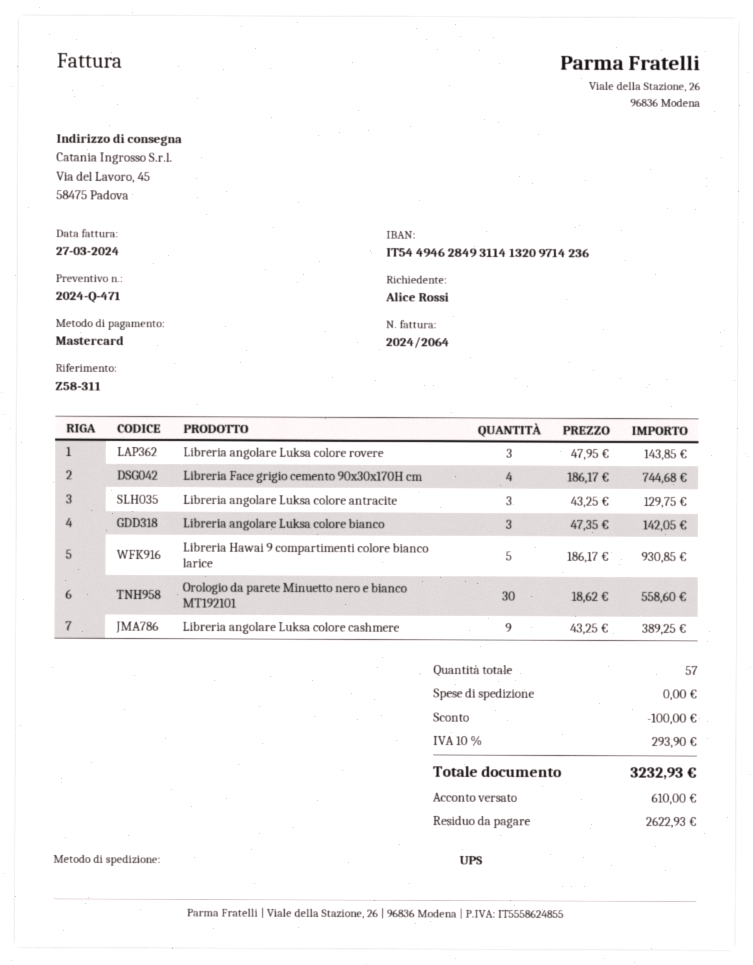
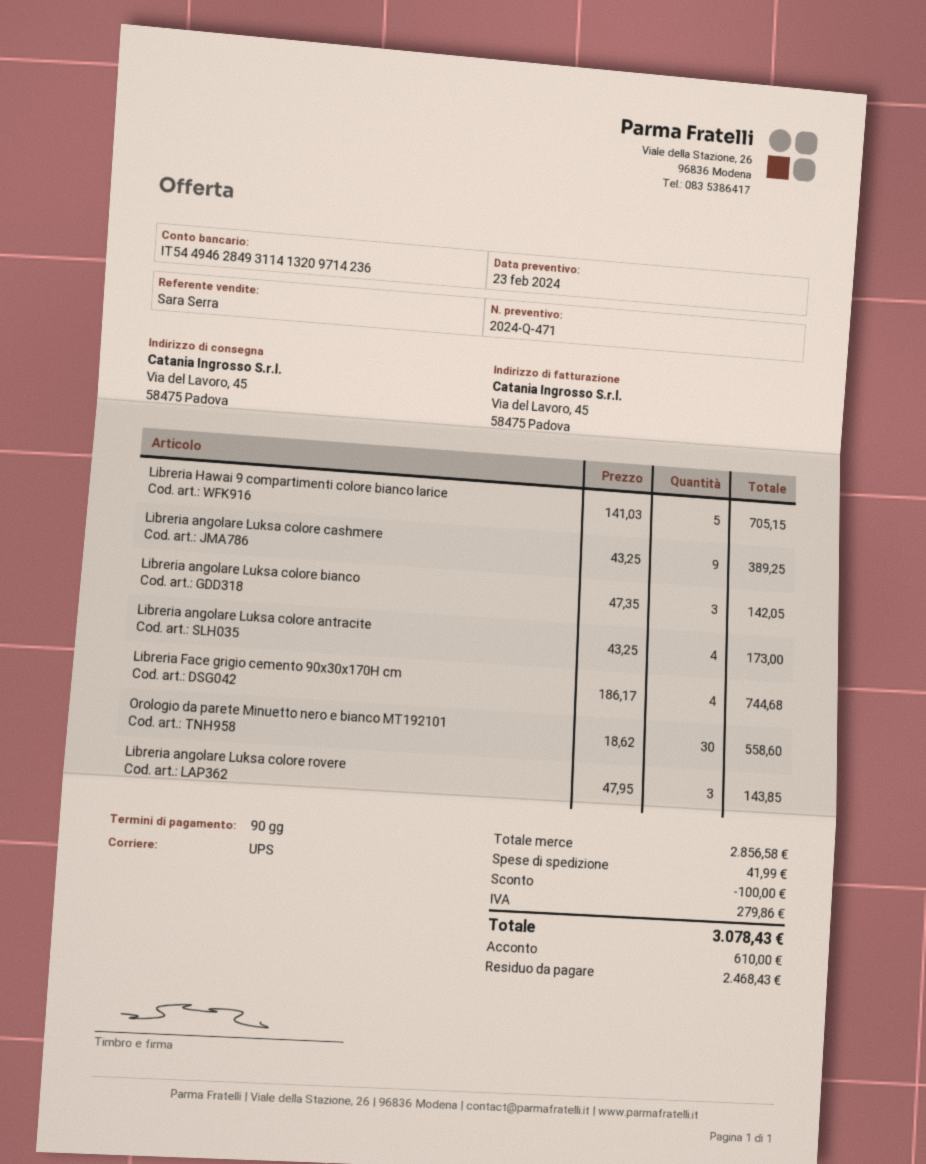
Libreria angolare Luksa colore antracite: 3 x 43.25 = 129.75 -> 4 x 43.25 = 173.00
Libreria Hawai 9 compartimenti colore bianco larice: 5 x 186.17 = 930.85 -> 5 x 141.03 = 705.15
shipping: 0.00 -> 41.99
tax: 293.90 -> 279.86
total: 3232.93 -> 3078.43
balance: 2622.93 -> 2468.43

